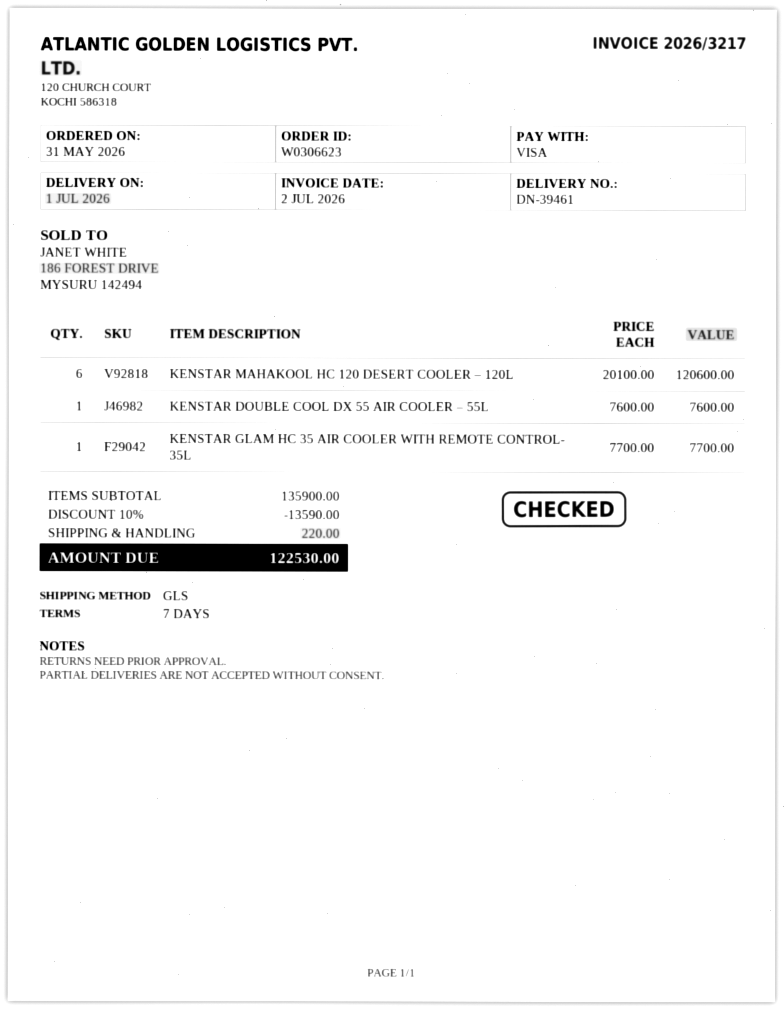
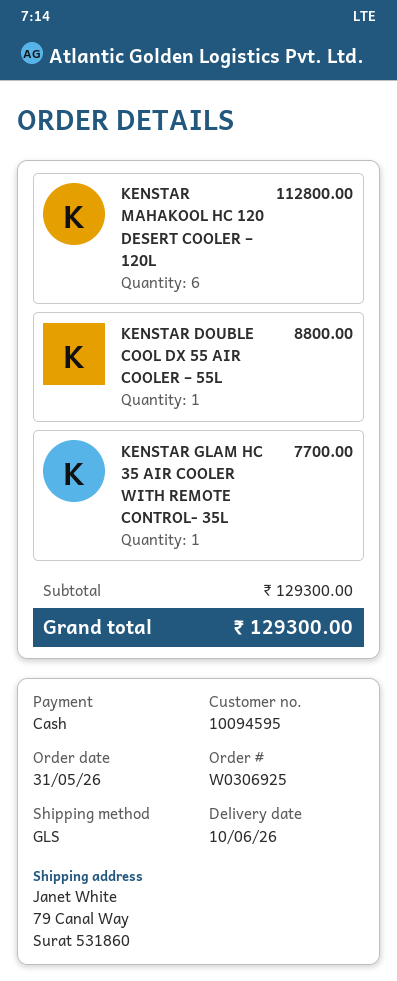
order number: W0306623 -> W0306925
delivery date: 2026-07-01 -> 2026-06-10
payment method: Visa -> cash
KENSTAR MAHAKOOL HC 120 DESERT COOLER – 120L: 6 for 120600.00 -> 6 for 112800.00
KENSTAR DOUBLE COOL DX 55 AIR COOLER – 55L: 1 for 7600.00 -> 1 for 8800.00
subtotal: 135900.00 -> 129300.00
discount: 10% = 13590.00 -> none
shipping: 220.00 -> none
total: 122530.00 -> 129300.00

